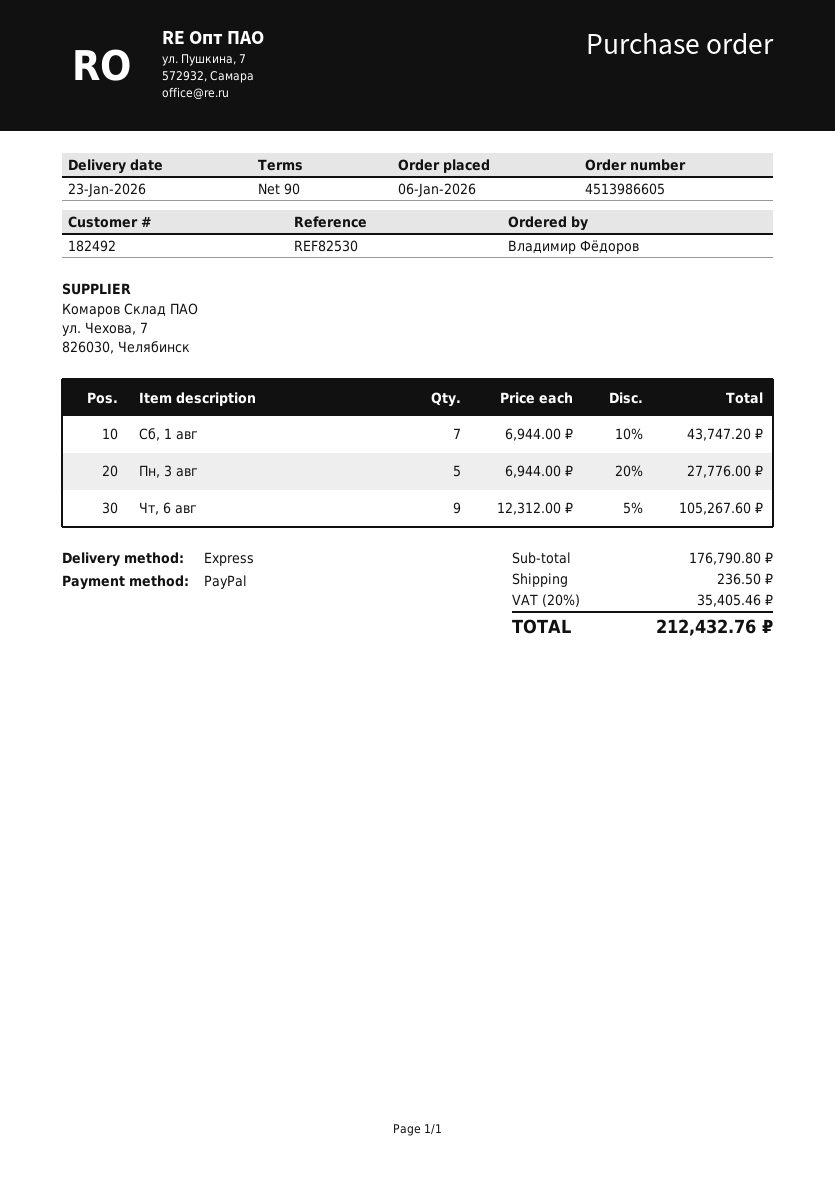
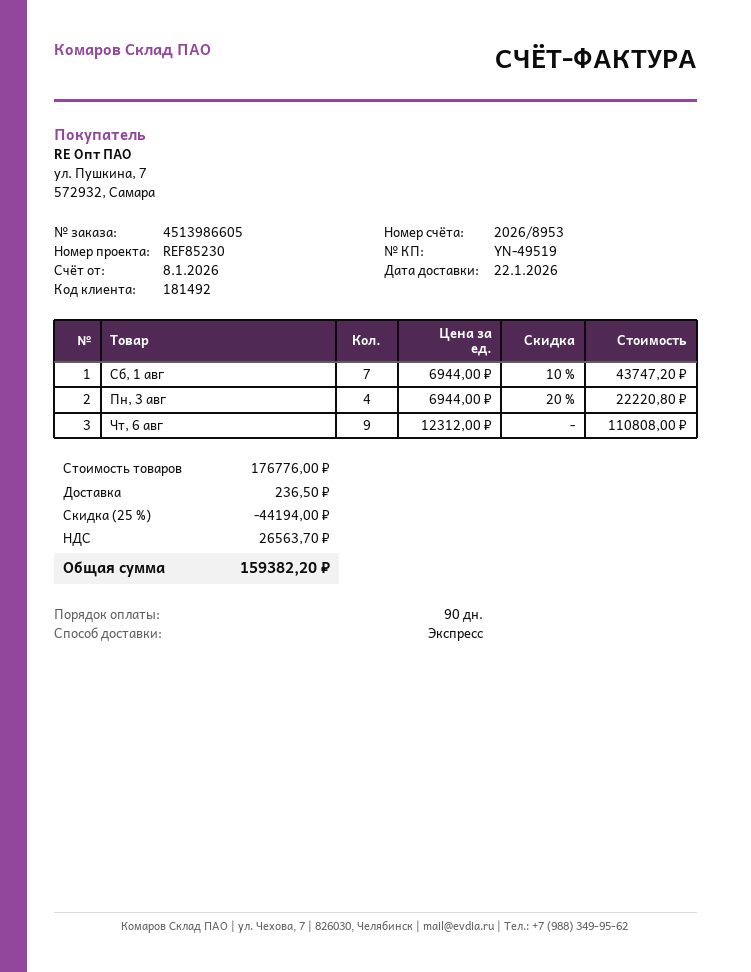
delivery date: 2026-01-23 -> 2026-01-22
customer number: 182492 -> 181492
reference: REF82530 -> REF85230
Пн, 3 авг: 5 x 6944.00 - 20% = 27776.00 -> 4 x 6944.00 - 20% = 22220.80
Чт, 6 авг: 9 x 12312.00 - 5% = 105267.60 -> 9 x 12312.00 = 110808.00
subtotal: 176790.80 -> 176776.00
discount: none -> 25% = 44194.00
tax: 35405.46 -> 26563.70
total: 212432.76 -> 159382.20

